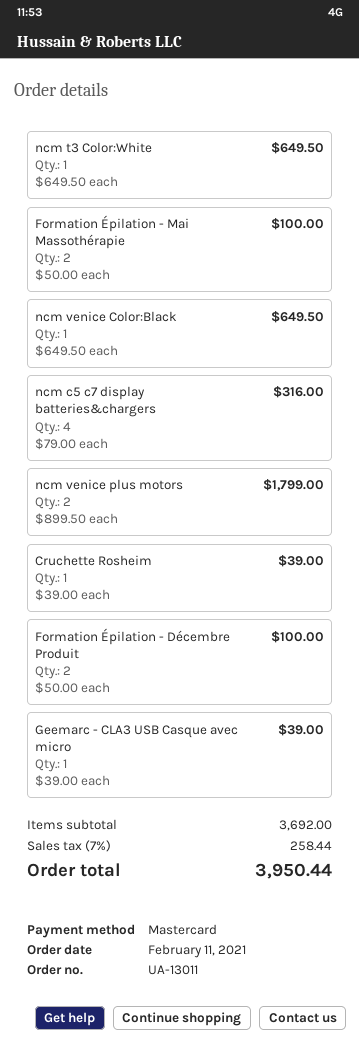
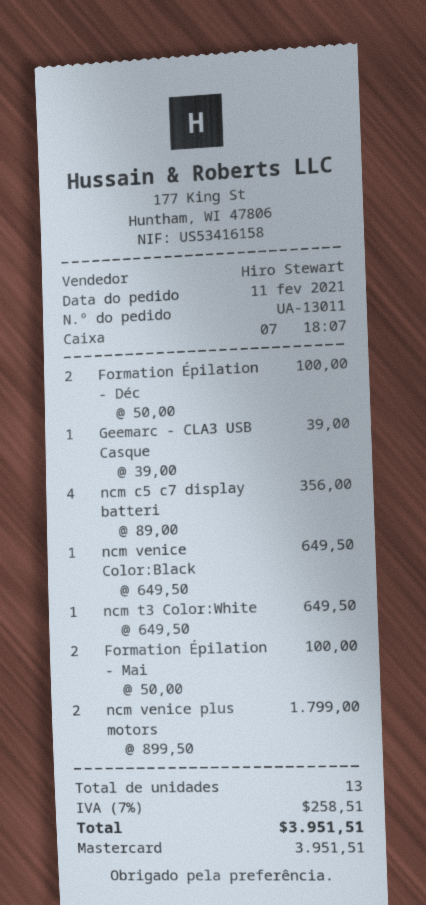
ncm c5 c7 display batteries&chargers: 4 x 79.00 = 316.00 -> 4 x 89.00 = 356.00
Cruchette Rosheim: 1 x 39.00 = 39.00 -> none
tax: 7% = 258.44 -> 7% = 258.51
total: 3950.44 -> 3951.51

